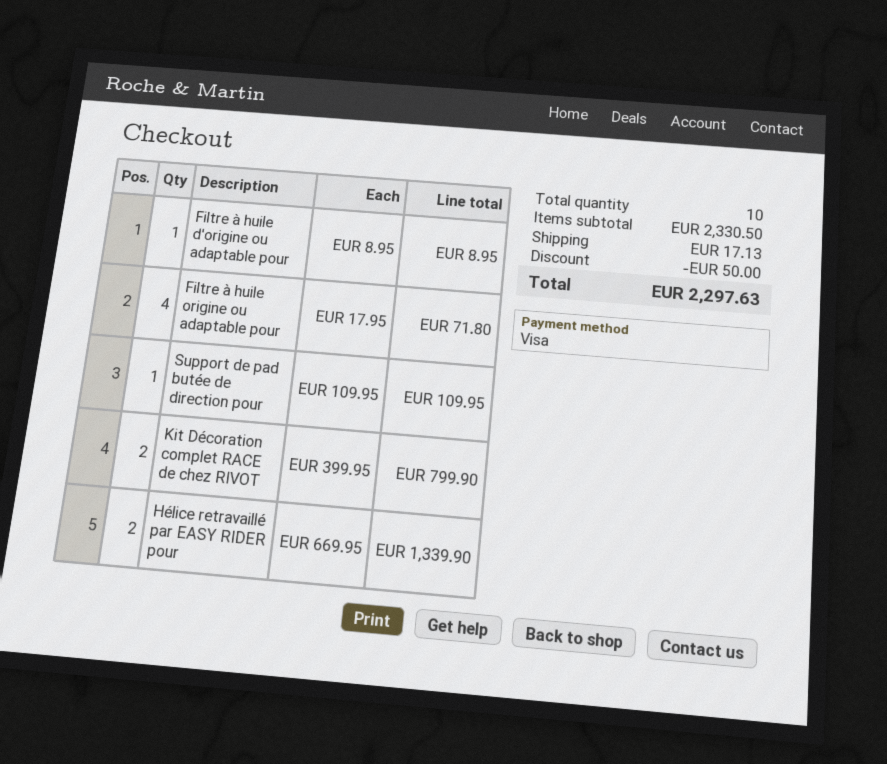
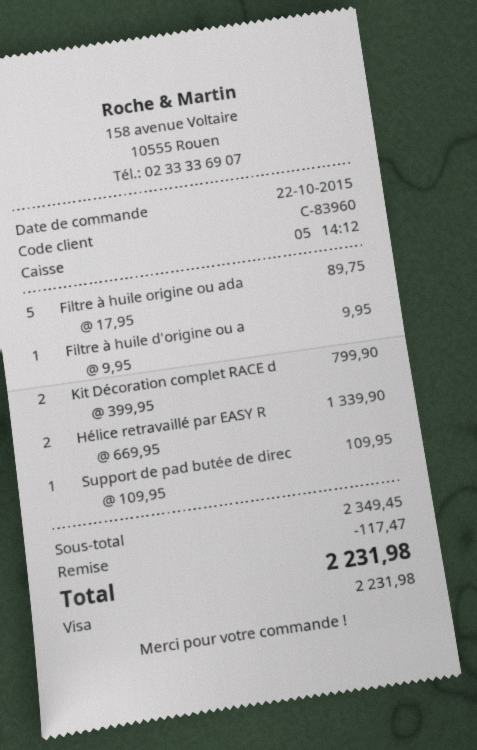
Filtre à huile d'origine ou adaptable pour: 1 x 8.95 = 8.95 -> 1 x 9.95 = 9.95
Filtre à huile origine ou adaptable pour: 4 x 17.95 = 71.80 -> 5 x 17.95 = 89.75
subtotal: 2330.50 -> 2349.45
discount: 50.00 -> 117.47
shipping: 17.13 -> none
total: 2297.63 -> 2231.98

